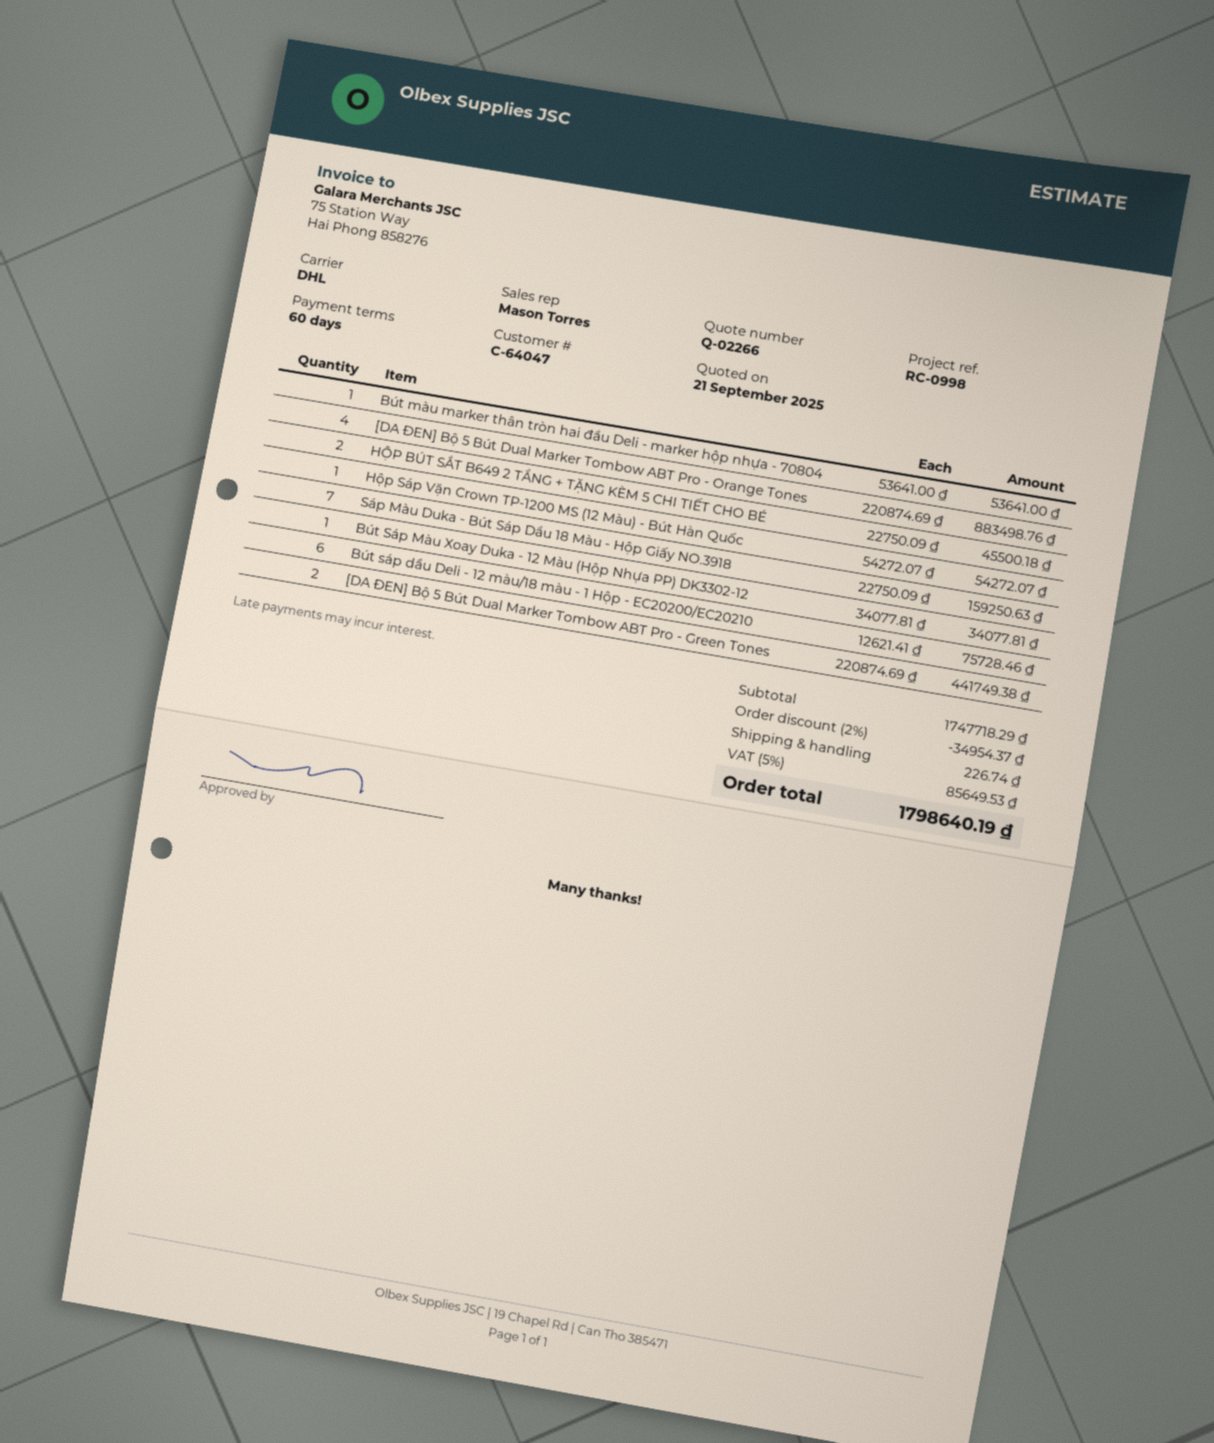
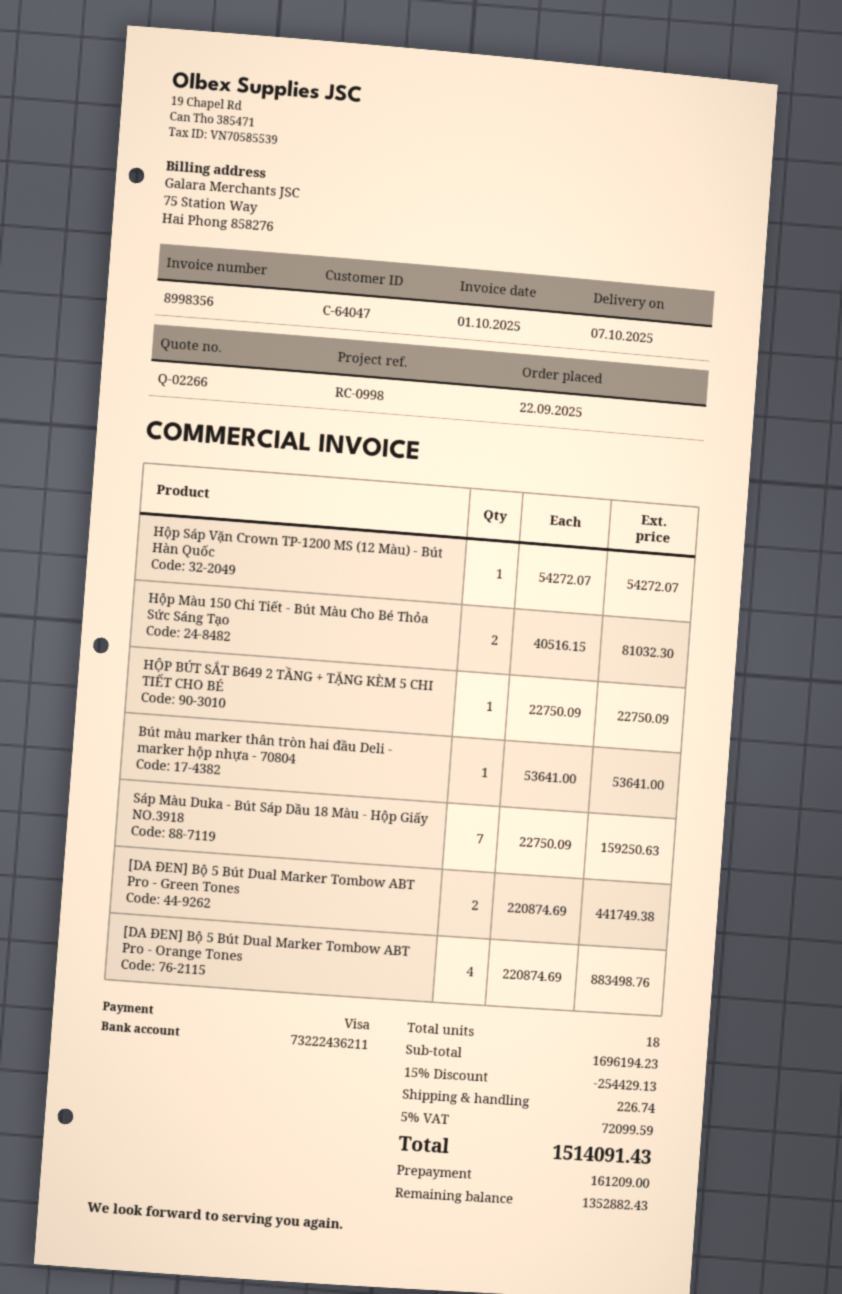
HỘP BÚT SẮT B649 2 TẦNG + TẶNG KÈM 5 CHI TIẾT CHO BÉ: 2 x 22750.09 = 45500.18 -> 1 x 22750.09 = 22750.09
Bút Sáp Màu Xoay Duka - 12 Màu (Hộp Nhựa PP) DK3302-12: 1 x 34077.81 = 34077.81 -> none
Bút sáp dầu Deli - 12 màu/18 màu - 1 Hộp - EC20200/EC20210: 6 x 12621.41 = 75728.46 -> none
Hộp Màu 150 Chi Tiết - Bút Màu Cho Bé Thỏa Sức Sáng Tạo: none -> 2 x 40516.15 = 81032.30
subtotal: 1747718.29 -> 1696194.23
discount: 2% = 34954.37 -> 15% = 254429.13
tax: 5% = 85649.53 -> 5% = 72099.59
total: 1798640.19 -> 1514091.43

